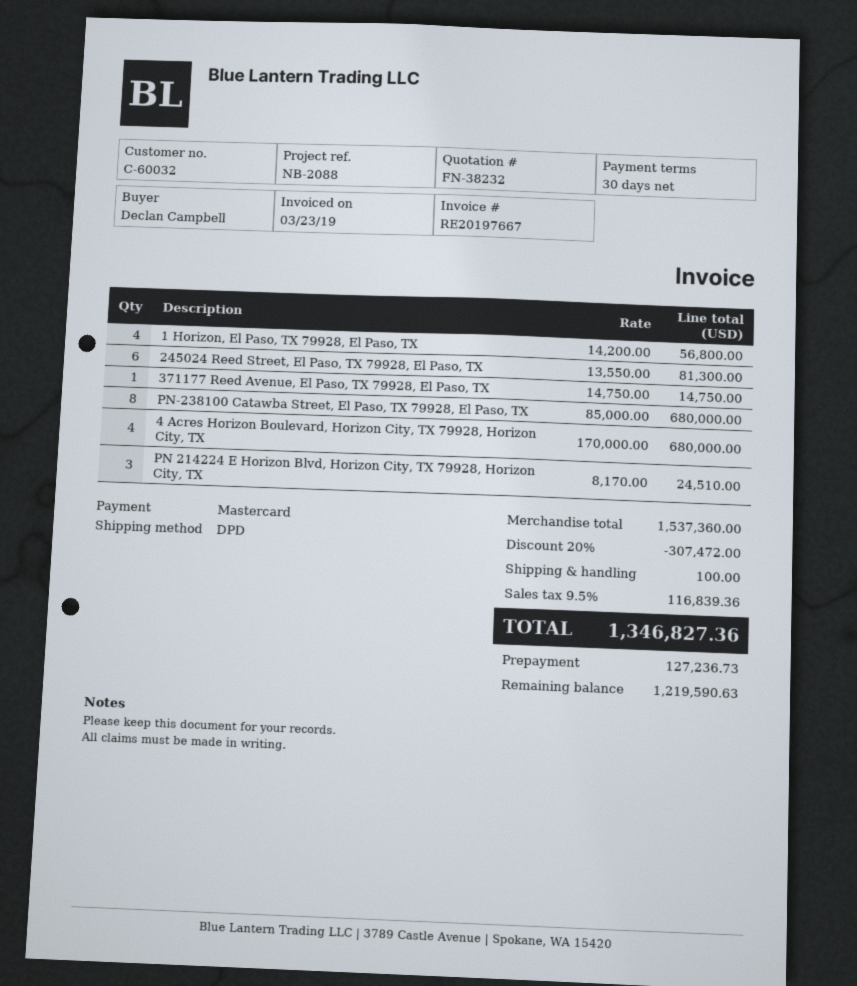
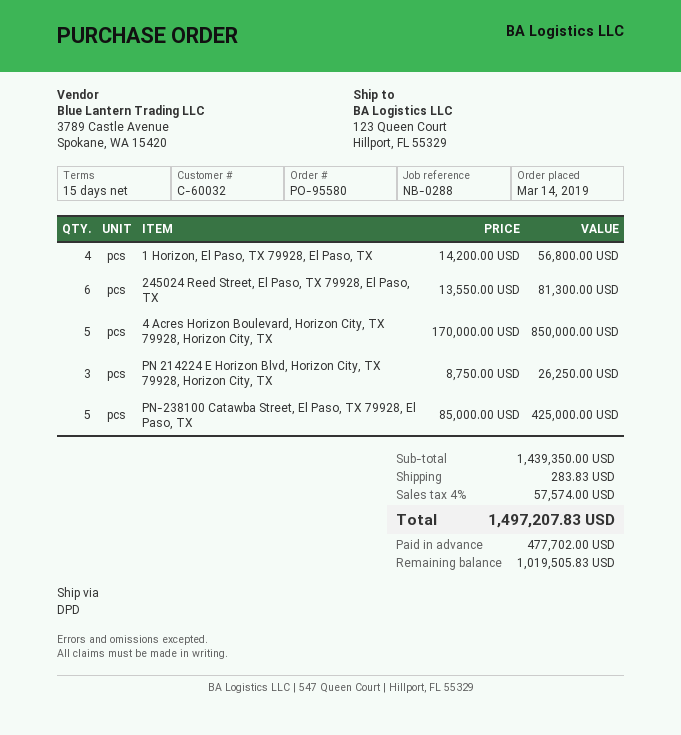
payment terms: 30 days -> 15 days
reference: NB-2088 -> NB-0288
371177 Reed Avenue, El Paso, TX 79928, El Paso, TX: 1 x 14750.00 = 14750.00 -> none
PN-238100 Catawba Street, El Paso, TX 79928, El Paso, TX: 8 x 85000.00 = 680000.00 -> 5 x 85000.00 = 425000.00
4 Acres Horizon Boulevard, Horizon City, TX 79928, Horizon City, TX: 4 x 170000.00 = 680000.00 -> 5 x 170000.00 = 850000.00
PN 214224 E Horizon Blvd, Horizon City, TX 79928, Horizon City, TX: 3 x 8170.00 = 24510.00 -> 3 x 8750.00 = 26250.00
subtotal: 1537360.00 -> 1439350.00
discount: 20% = 307472.00 -> none
shipping: 100.00 -> 283.83
tax: 9.5% = 116839.36 -> 4% = 57574.00
total: 1346827.36 -> 1497207.83
deposit: 127236.73 -> 477702.00
balance: 1219590.63 -> 1019505.83

